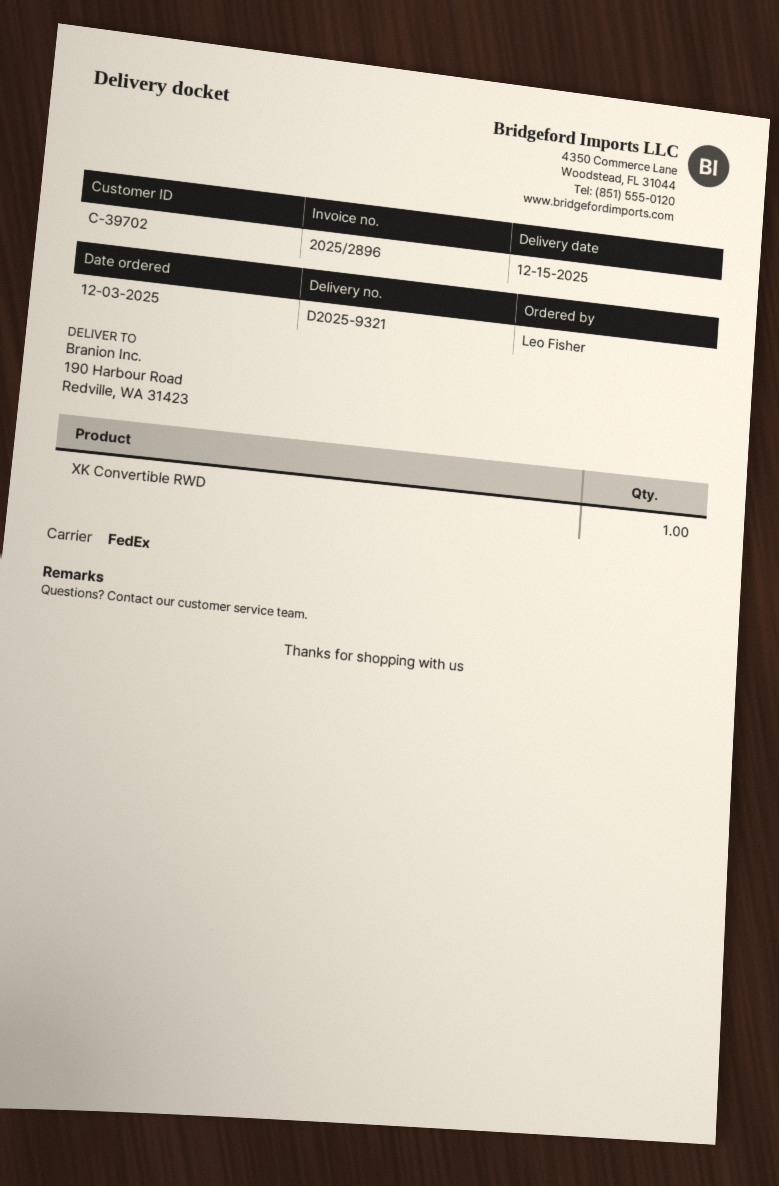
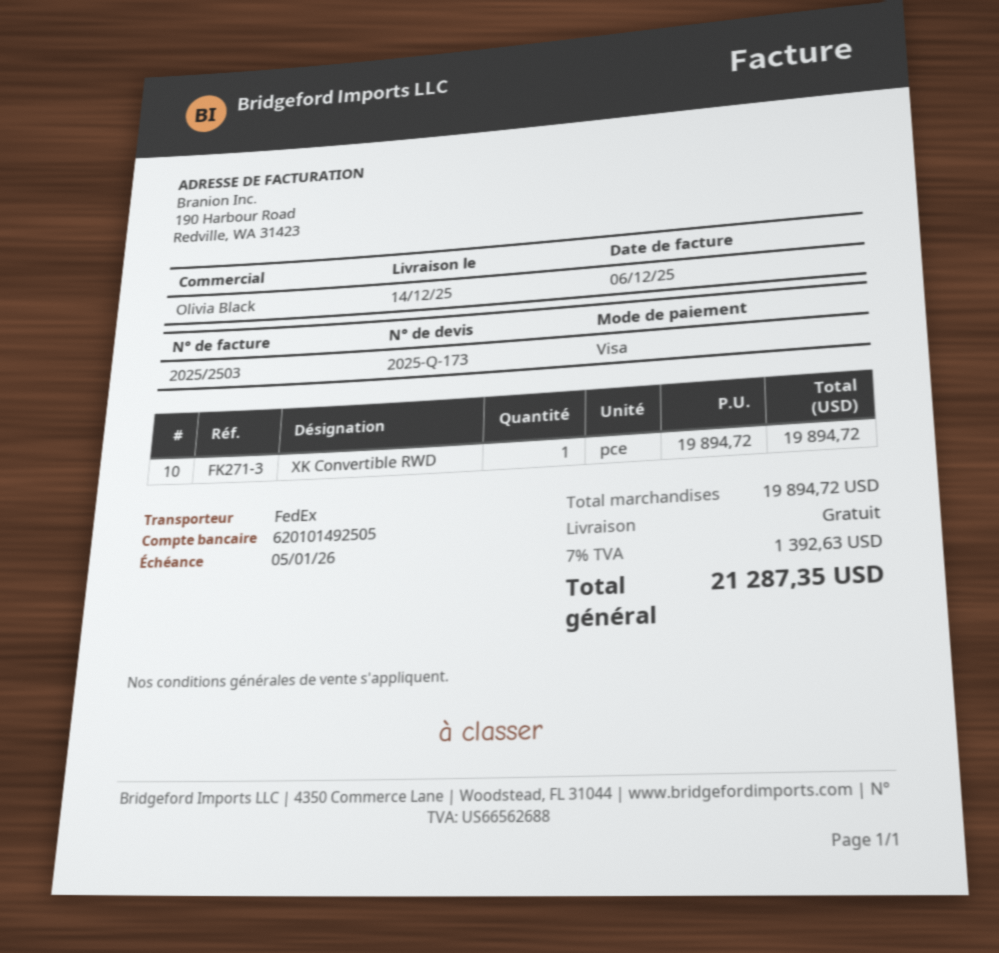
delivery date: 2025-12-15 -> 2025-12-14
invoice number: 2025/2896 -> 2025/2503

